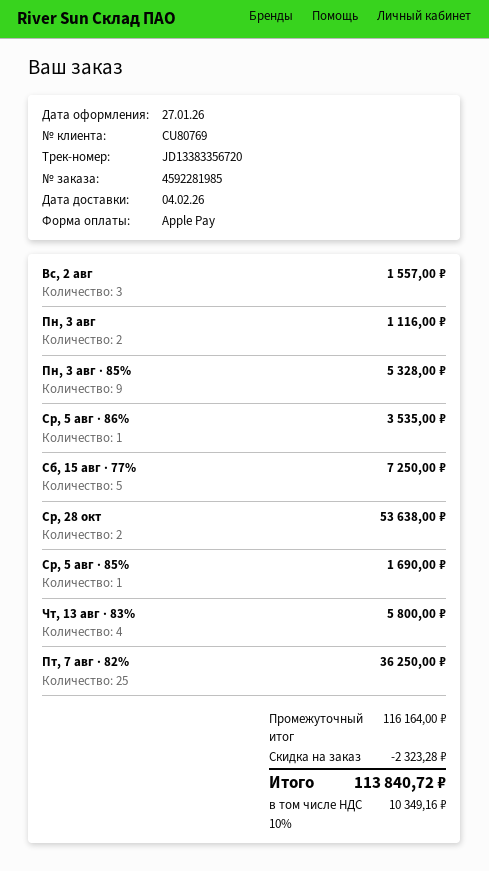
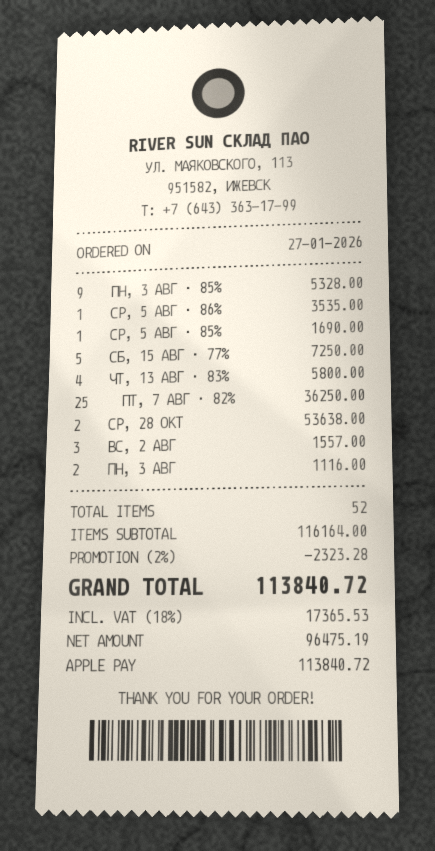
tax: 10% = 10349.16 -> 18% = 17365.53

